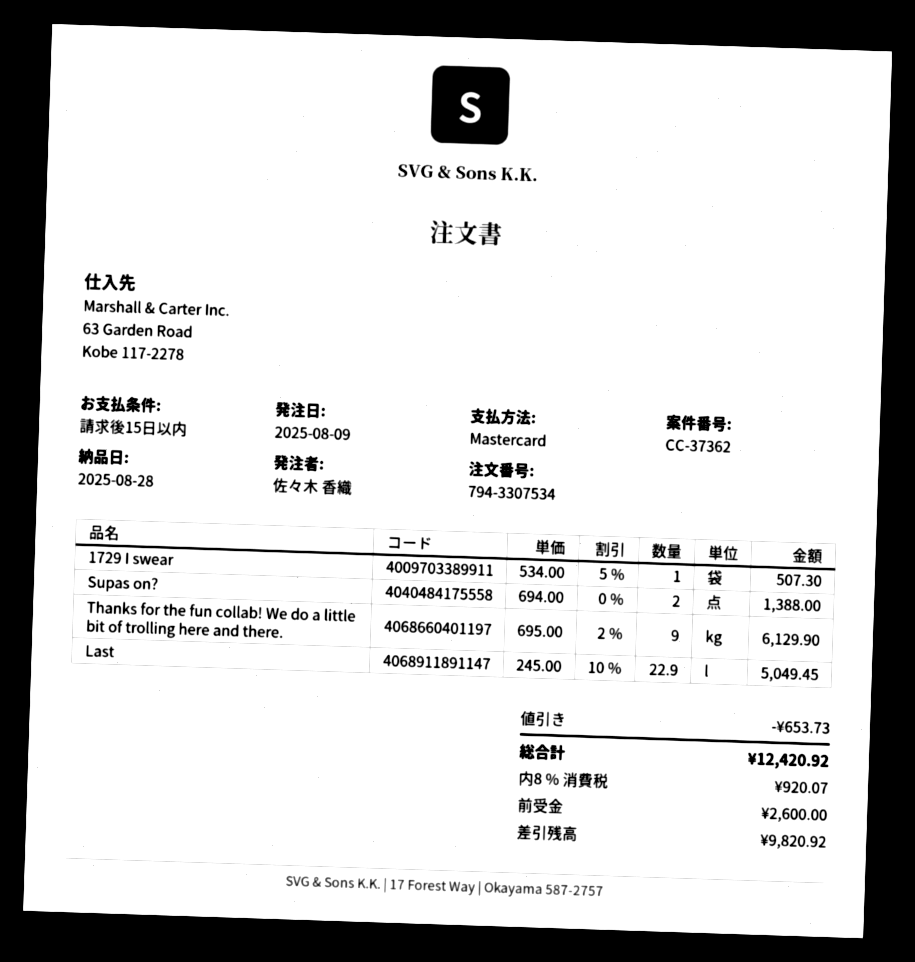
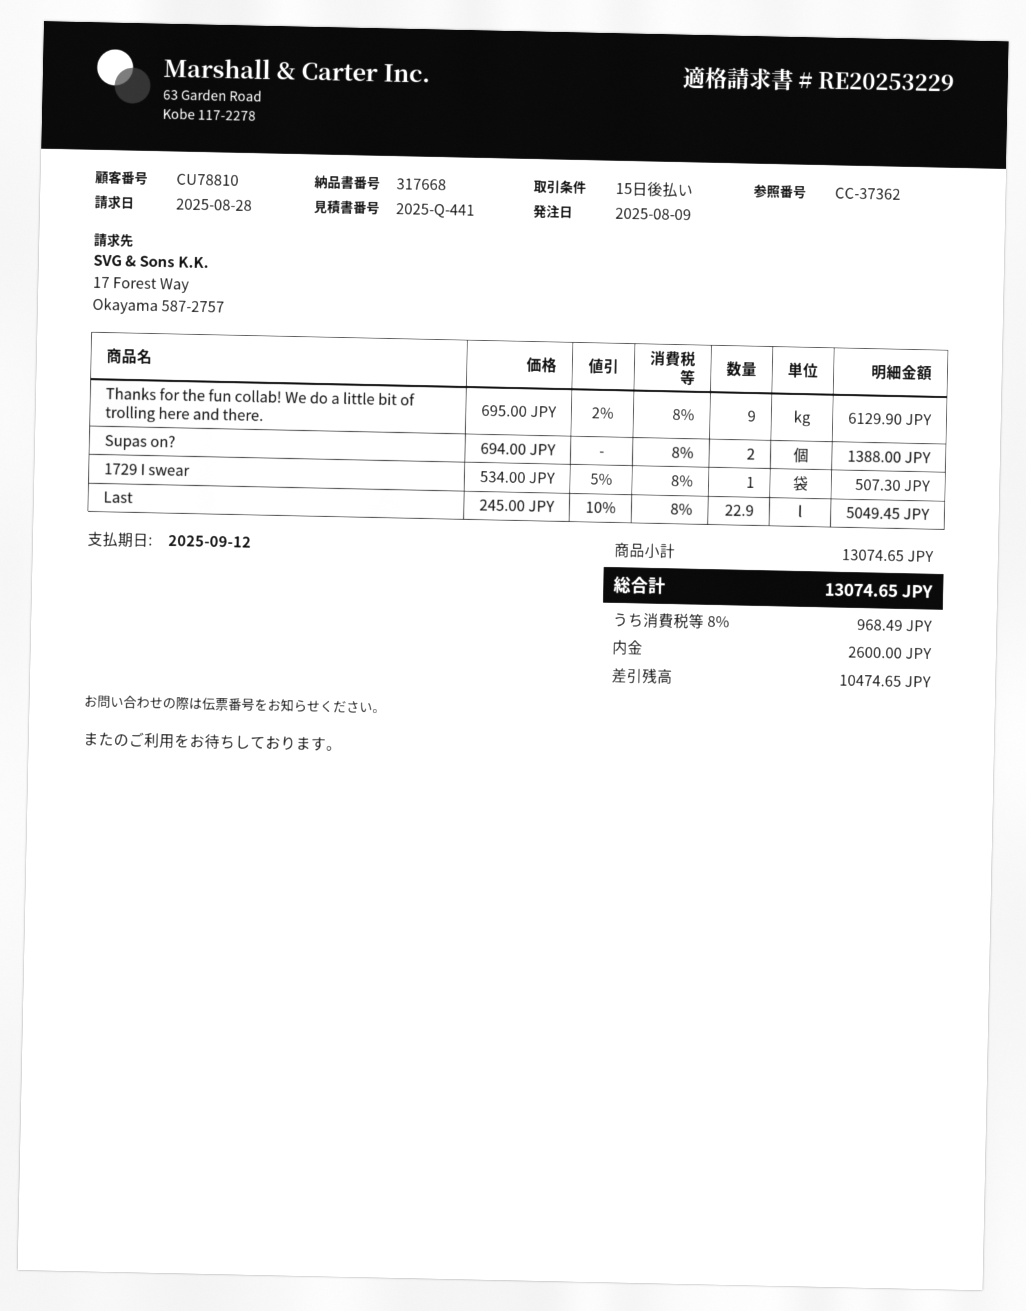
discount: 653.73 -> none
tax: 8% = 920.07 -> 8% = 968.49
total: 12420.92 -> 13074.65
balance: 9820.92 -> 10474.65

